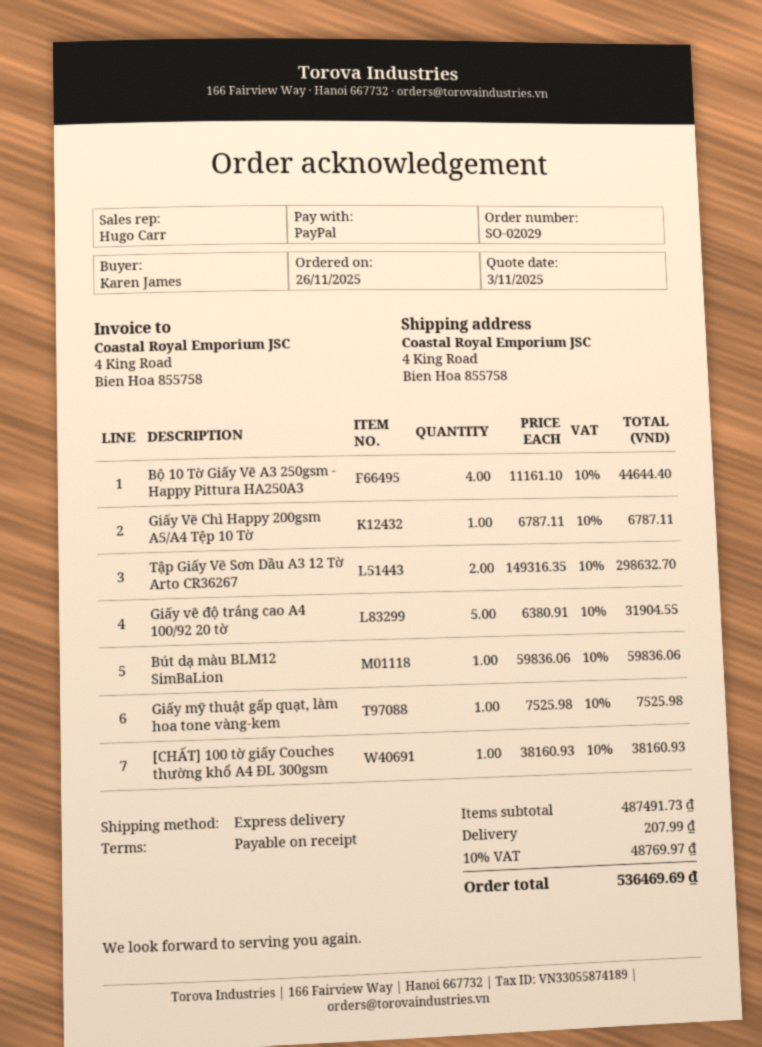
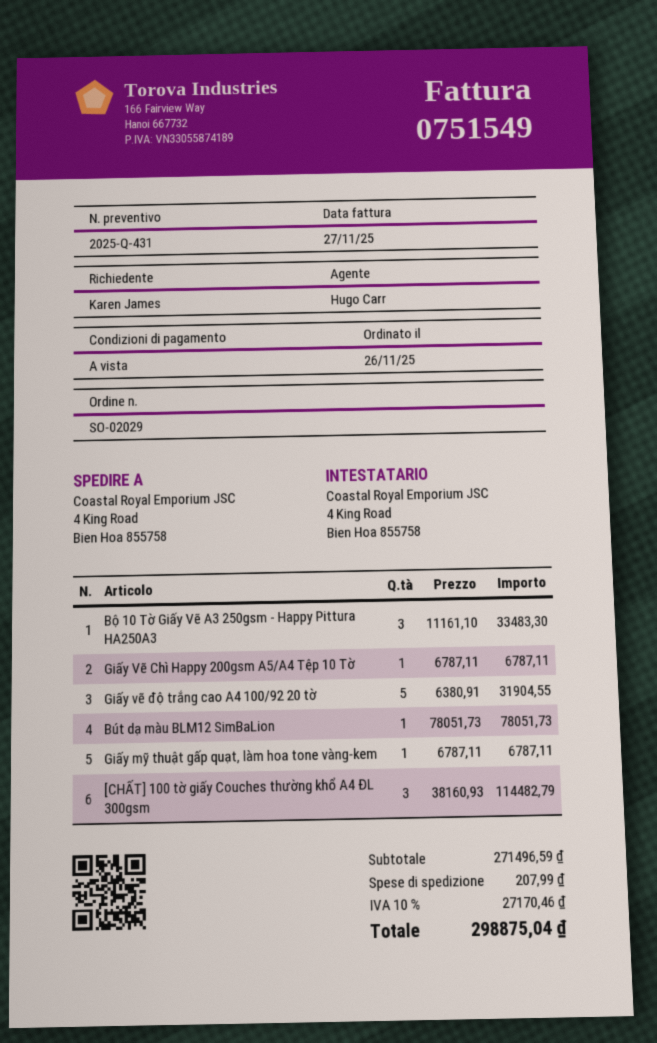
Bộ 10 Tờ Giấy Vẽ A3 250gsm - Happy Pittura HA250A3: 4 x 11161.10 = 44644.40 -> 3 x 11161.10 = 33483.30
Tập Giấy Vẽ Sơn Dầu A3 12 Tờ Arto CR36267: 2 x 149316.35 = 298632.70 -> none
Bút dạ màu BLM12 SimBaLion: 1 x 59836.06 = 59836.06 -> 1 x 78051.73 = 78051.73
Giấy mỹ thuật gấp quạt, làm hoa tone vàng-kem: 1 x 7525.98 = 7525.98 -> 1 x 6787.11 = 6787.11
[CHẤT] 100 tờ giấy Couches thường khổ A4 ĐL 300gsm: 1 x 38160.93 = 38160.93 -> 3 x 38160.93 = 114482.79
subtotal: 487491.73 -> 271496.59
tax: 10% = 48769.97 -> 10% = 27170.46
total: 536469.69 -> 298875.04

